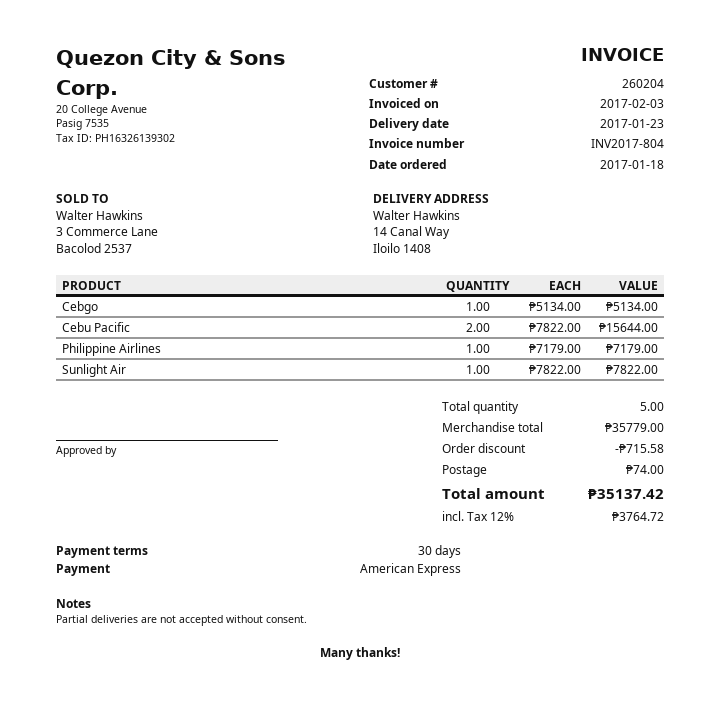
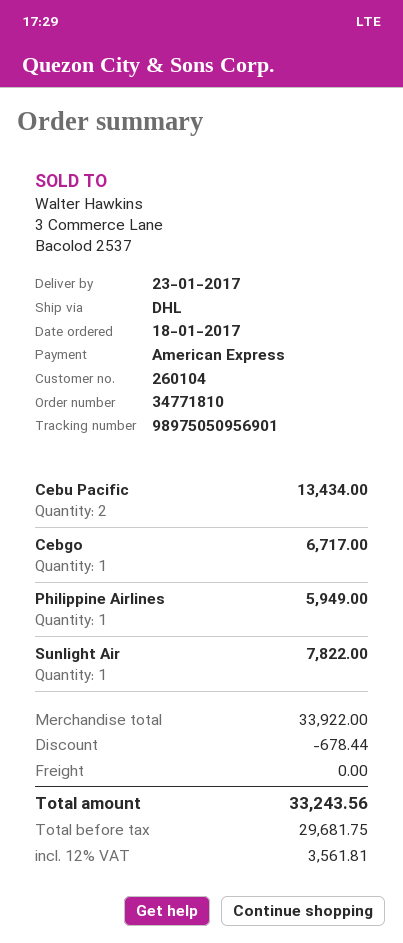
customer number: 260204 -> 260104
Cebgo: 1 for 5134.00 -> 1 for 6717.00
Cebu Pacific: 2 for 15644.00 -> 2 for 13434.00
Philippine Airlines: 1 for 7179.00 -> 1 for 5949.00
subtotal: 35779.00 -> 33922.00
discount: 715.58 -> 678.44
shipping: 74.00 -> 0.00
tax: 12% = 3764.72 -> 12% = 3561.81
total: 35137.42 -> 33243.56

